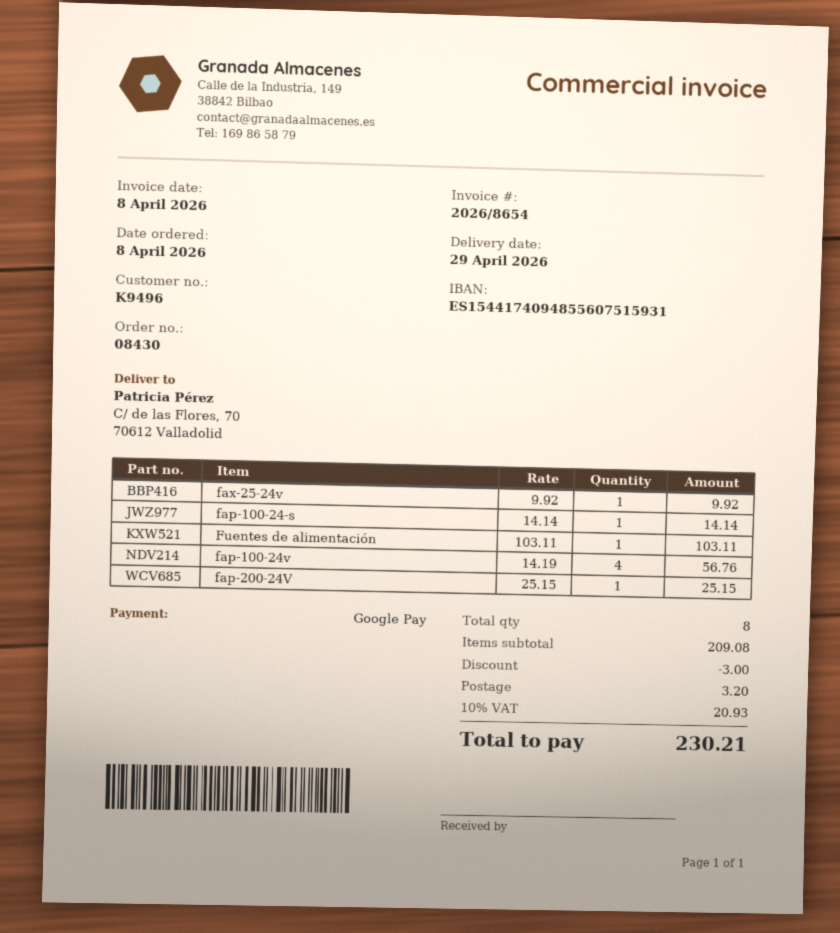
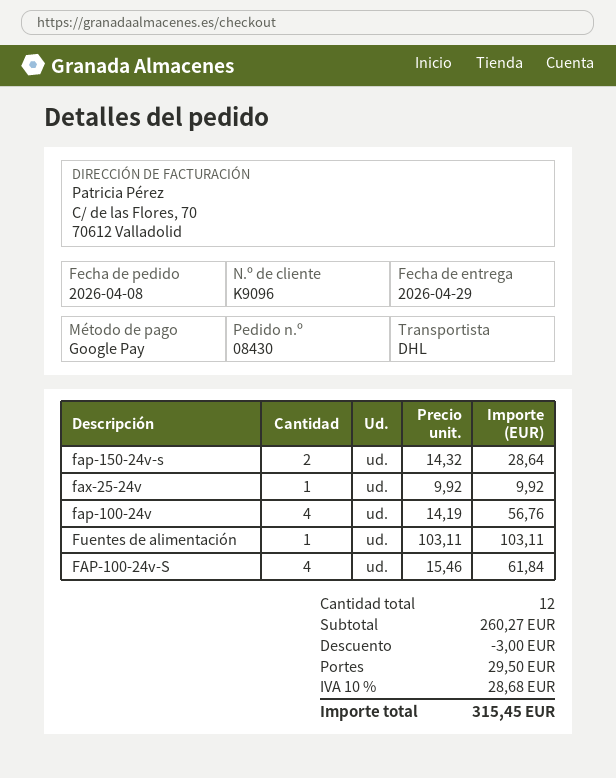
customer number: K9496 -> K9096
fap-100-24-s: 1 x 14.14 = 14.14 -> none
fap-200-24V: 1 x 25.15 = 25.15 -> none
fap-150-24v-s: none -> 2 x 14.32 = 28.64
FAP-100-24v-S: none -> 4 x 15.46 = 61.84
total quantity: 8 -> 12
subtotal: 209.08 -> 260.27
shipping: 3.20 -> 29.50
tax: 10% = 20.93 -> 10% = 28.68
total: 230.21 -> 315.45

